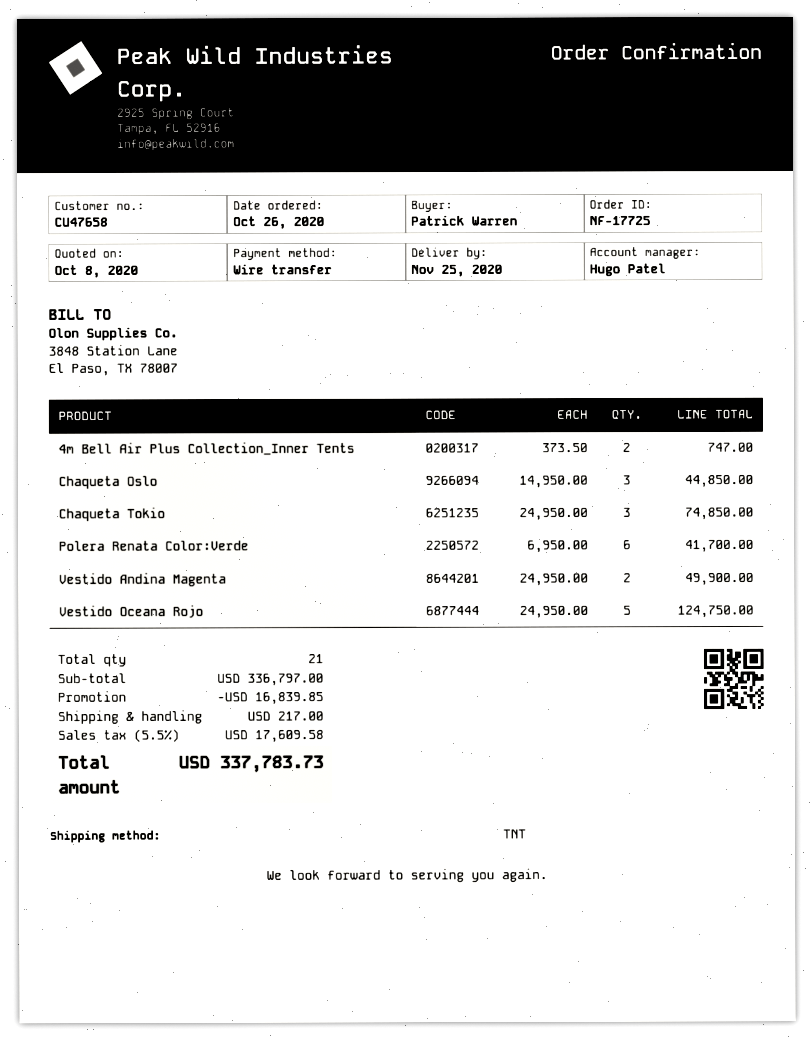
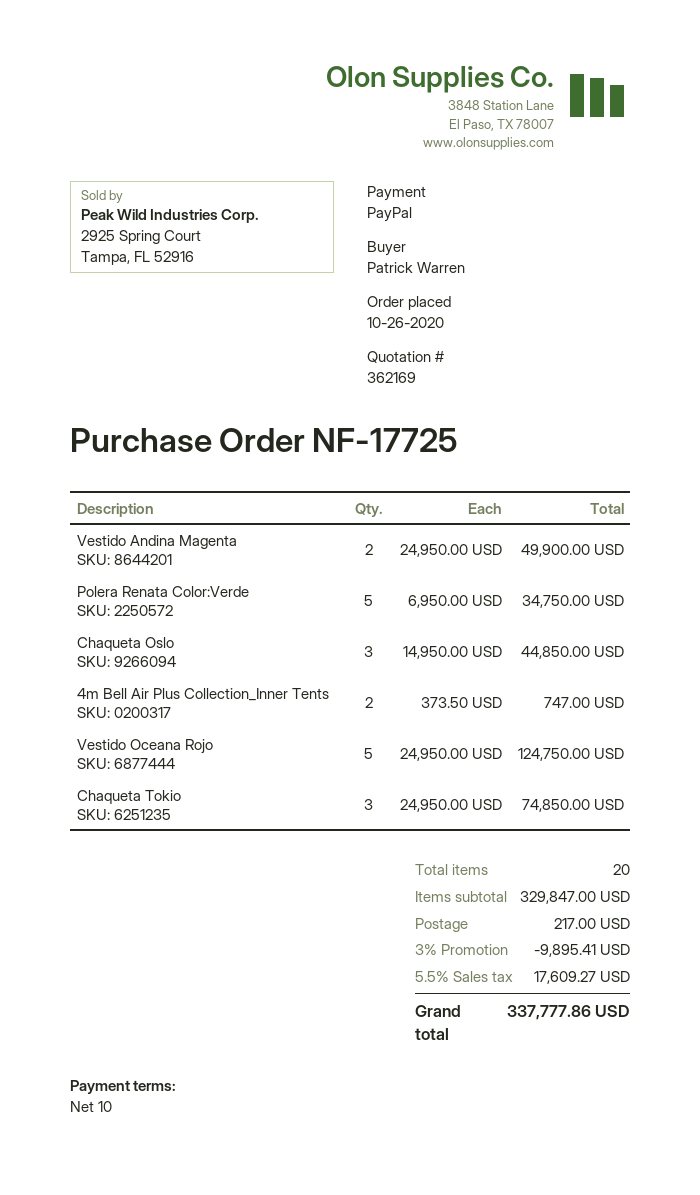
payment method: bank transfer -> PayPal
Polera Renata Color:Verde: 6 x 6950.00 = 41700.00 -> 5 x 6950.00 = 34750.00
total quantity: 21 -> 20
subtotal: 336797.00 -> 329847.00
discount: 16839.85 -> 9895.41
tax: 5.5% = 17609.58 -> 5.5% = 17609.27
total: 337783.73 -> 337777.86

